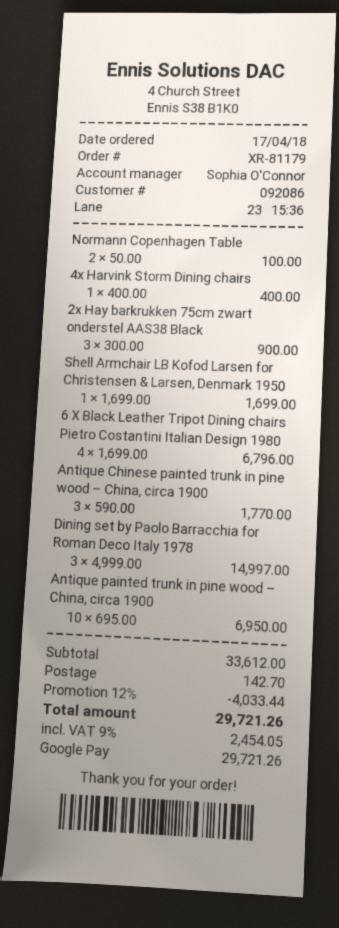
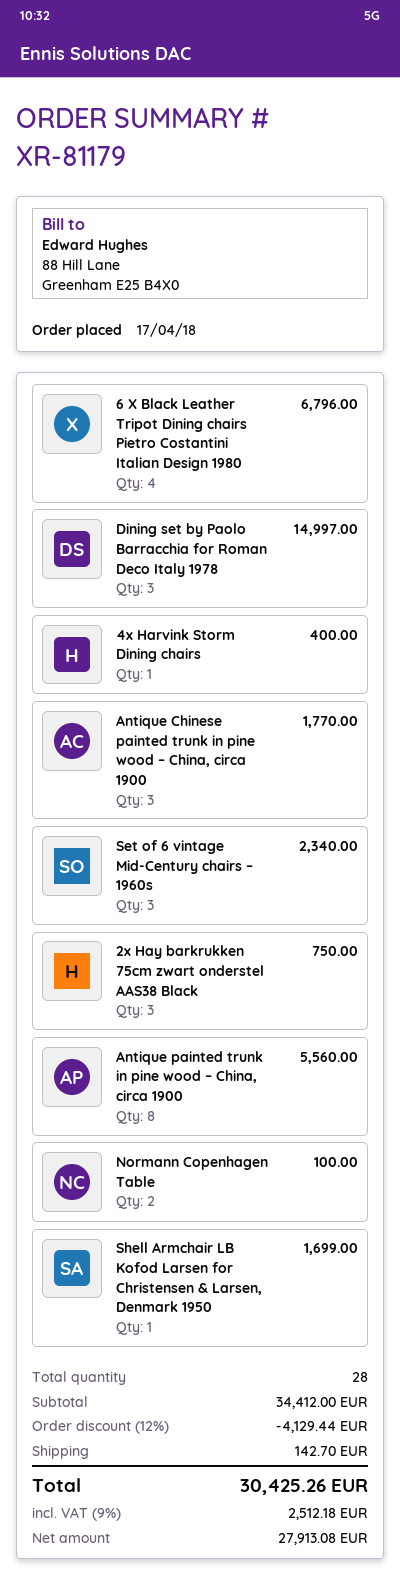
2x Hay barkrukken 75cm zwart onderstel AAS38 Black: 3 for 900.00 -> 3 for 750.00
Antique painted trunk in pine wood – China, circa 1900: 10 for 6950.00 -> 8 for 5560.00
Set of 6 vintage Mid-Century chairs – 1960s: none -> 3 for 2340.00
subtotal: 33612.00 -> 34412.00
discount: 12% = 4033.44 -> 12% = 4129.44
tax: 9% = 2454.05 -> 9% = 2512.18
total: 29721.26 -> 30425.26

